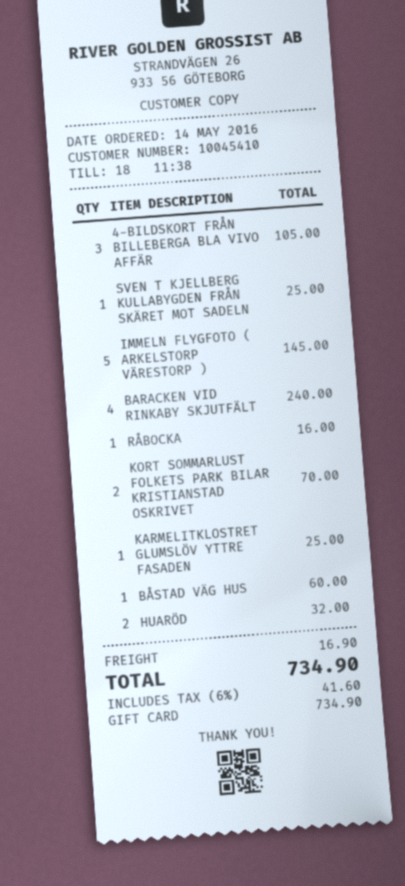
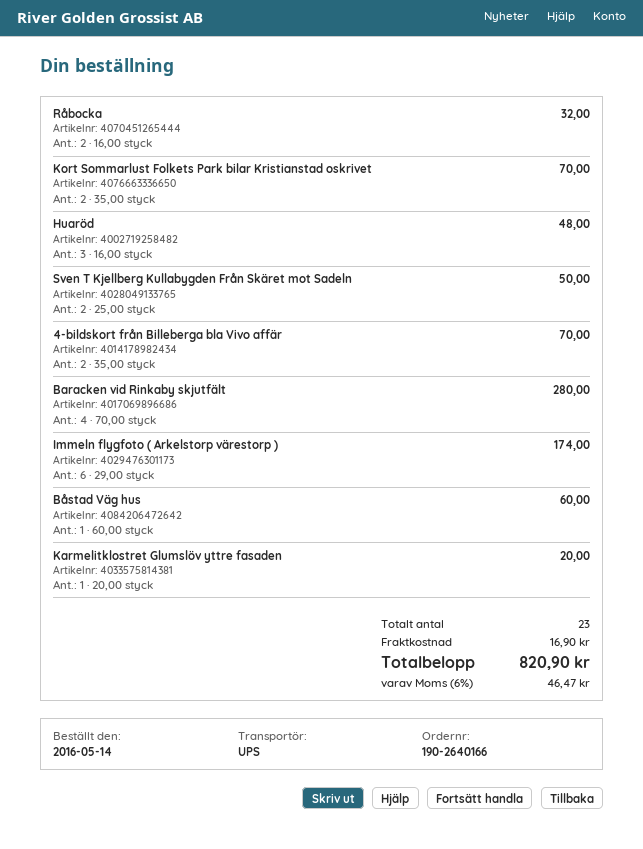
4-BILDSKORT FRÅN BILLEBERGA BLA VIVO AFFÄR: 3 for 105.00 -> 2 for 70.00
SVEN T KJELLBERG KULLABYGDEN FRÅN SKÄRET MOT SADELN: 1 for 25.00 -> 2 for 50.00
IMMELN FLYGFOTO ( ARKELSTORP VÄRESTORP ): 5 for 145.00 -> 6 for 174.00
BARACKEN VID RINKABY SKJUTFÄLT: 4 for 240.00 -> 4 for 280.00
RÅBOCKA: 1 for 16.00 -> 2 for 32.00
KARMELITKLOSTRET GLUMSLÖV YTTRE FASADEN: 1 for 25.00 -> 1 for 20.00
HUARÖD: 2 for 32.00 -> 3 for 48.00
tax: 6% = 41.60 -> 6% = 46.47
total: 734.90 -> 820.90

